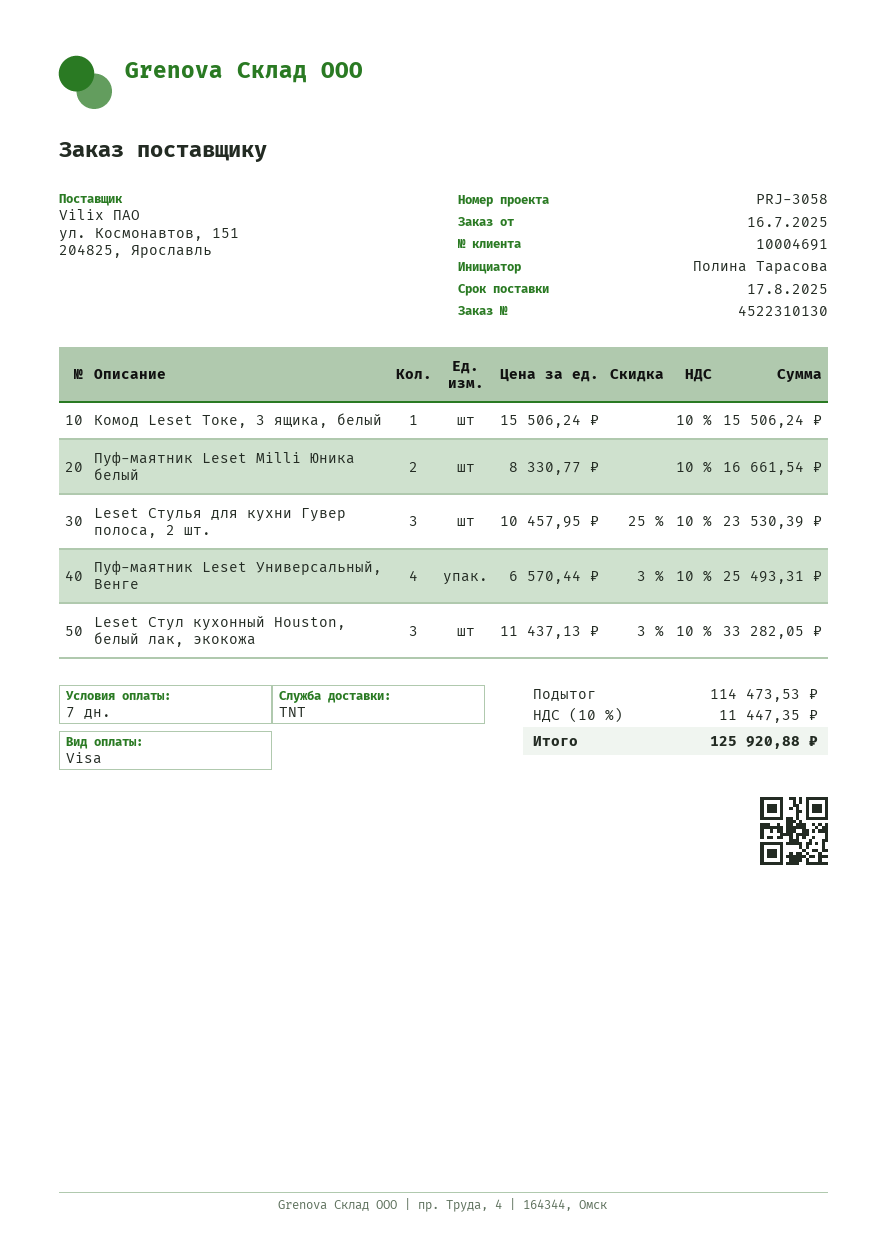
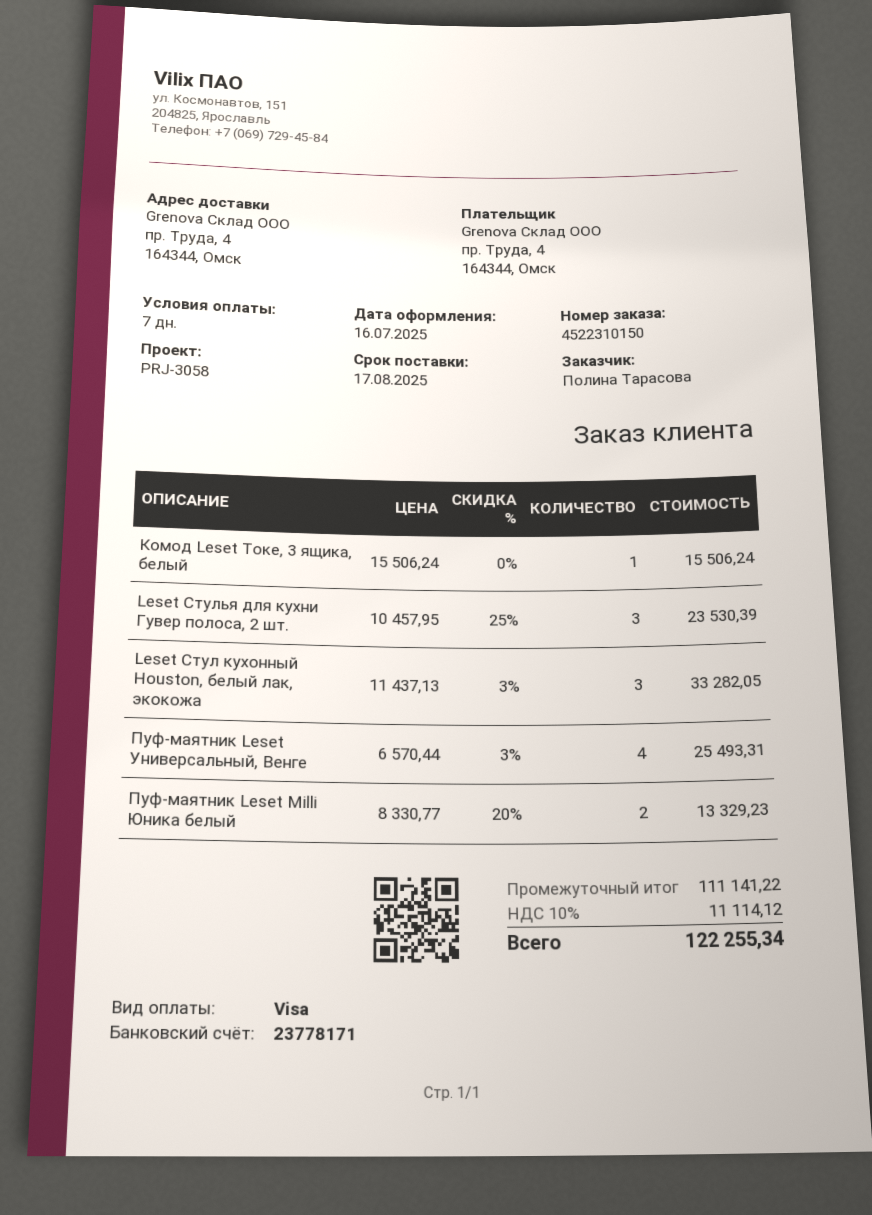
order number: 4522310130 -> 4522310150
Пуф-маятник Leset Milli Юника белый: 2 x 8330.77 = 16661.54 -> 2 x 8330.77 - 20% = 13329.23
subtotal: 114473.53 -> 111141.22
tax: 10% = 11447.35 -> 10% = 11114.12
total: 125920.88 -> 122255.34

